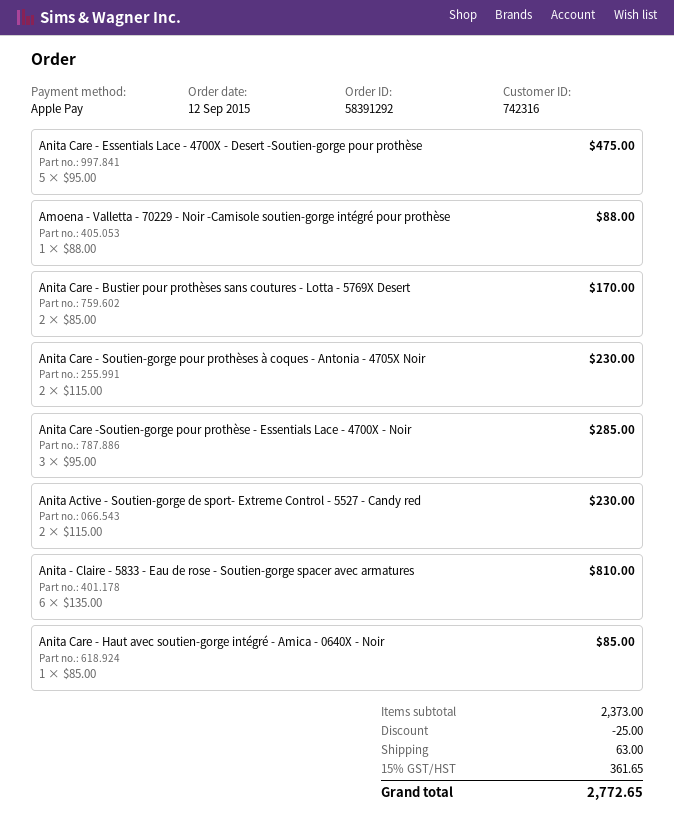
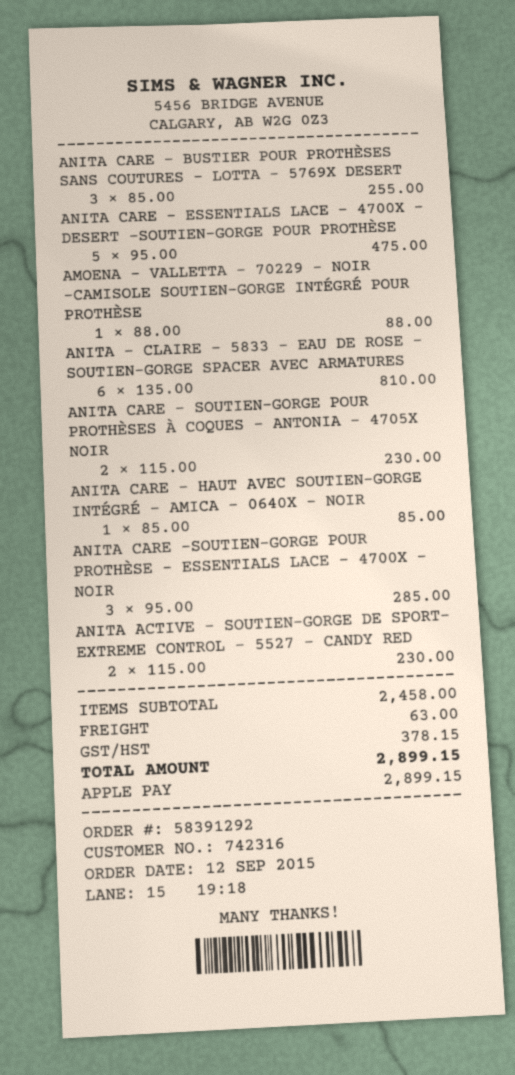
Anita Care - Bustier pour prothèses sans coutures - Lotta - 5769X Desert: 2 x 85.00 = 170.00 -> 3 x 85.00 = 255.00
subtotal: 2373.00 -> 2458.00
discount: 25.00 -> none
tax: 361.65 -> 378.15
total: 2772.65 -> 2899.15

